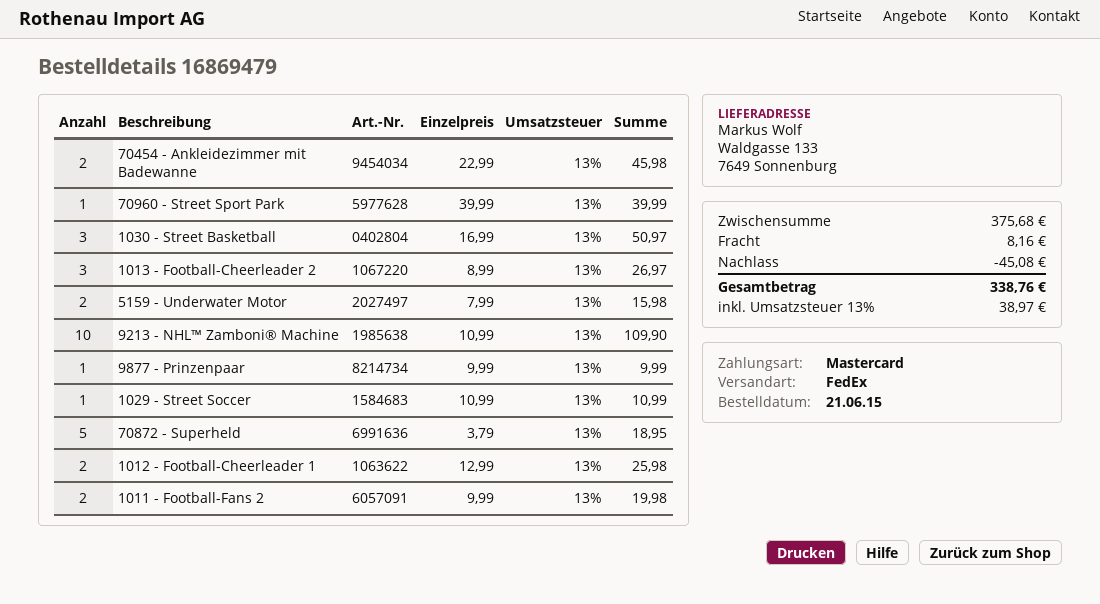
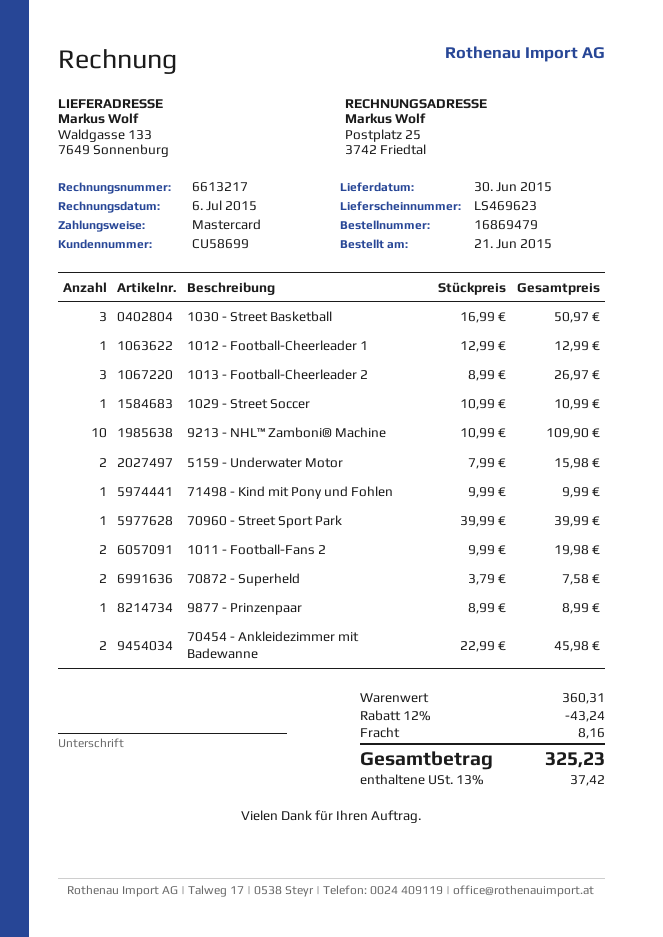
9877 - Prinzenpaar: 1 x 9.99 = 9.99 -> 1 x 8.99 = 8.99
70872 - Superheld: 5 x 3.79 = 18.95 -> 2 x 3.79 = 7.58
1012 - Football-Cheerleader 1: 2 x 12.99 = 25.98 -> 1 x 12.99 = 12.99
71498 - Kind mit Pony und Fohlen: none -> 1 x 9.99 = 9.99
subtotal: 375.68 -> 360.31
discount: 45.08 -> 43.24
tax: 13% = 38.97 -> 13% = 37.42
total: 338.76 -> 325.23

